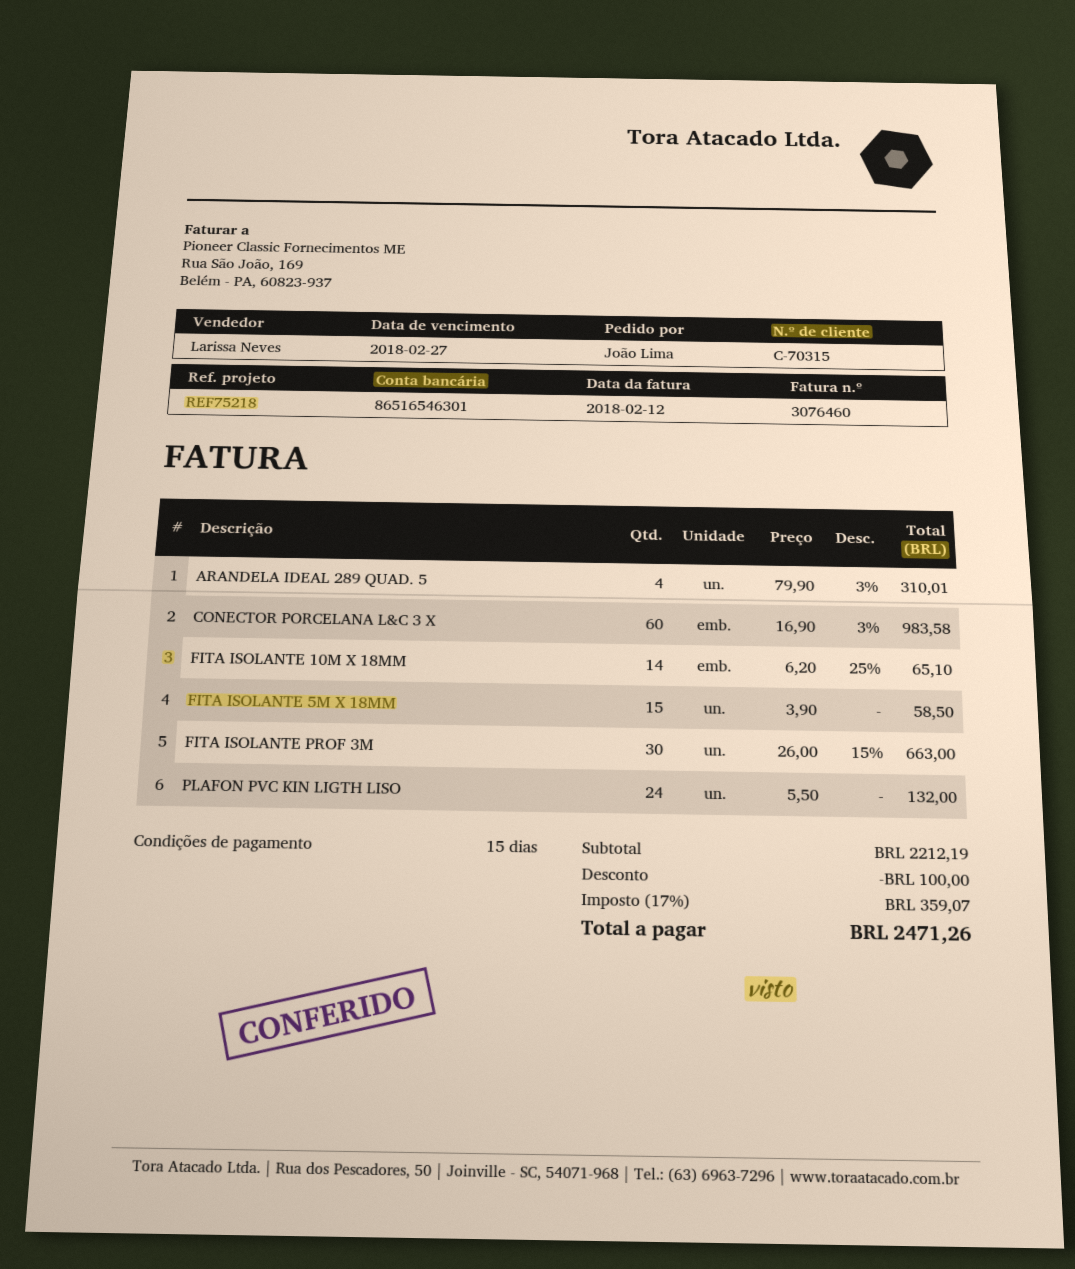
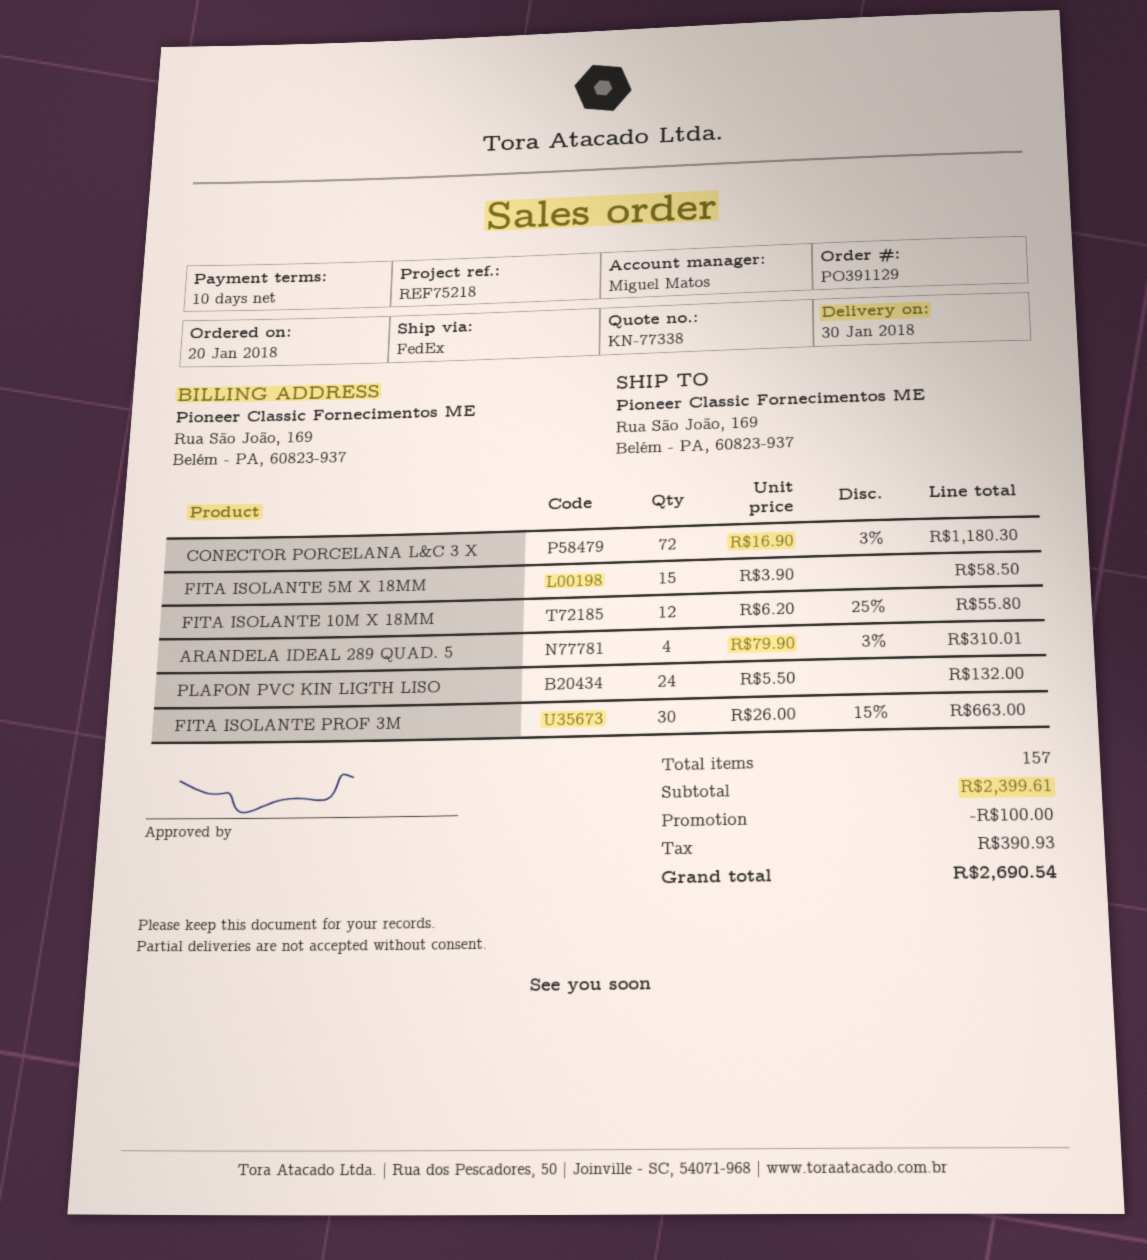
payment terms: 15 days -> 10 days
sales rep: Larissa Neves -> Miguel Matos
CONECTOR PORCELANA L&C 3 X: 60 x 16.90 - 3% = 983.58 -> 72 x 16.90 - 3% = 1180.30
FITA ISOLANTE 10M X 18MM: 14 x 6.20 - 25% = 65.10 -> 12 x 6.20 - 25% = 55.80
subtotal: 2212.19 -> 2399.61
tax: 359.07 -> 390.93
total: 2471.26 -> 2690.54

